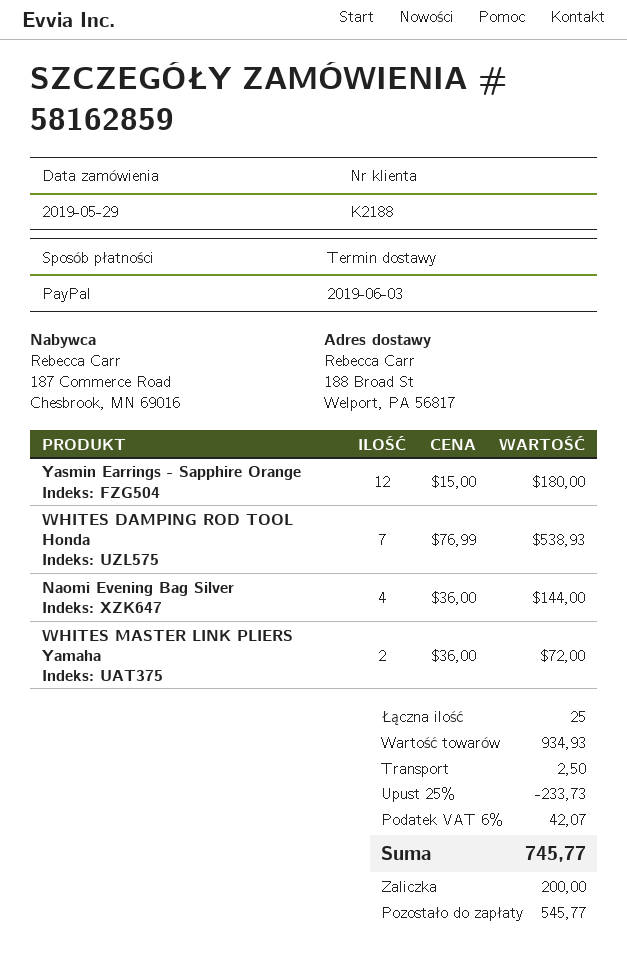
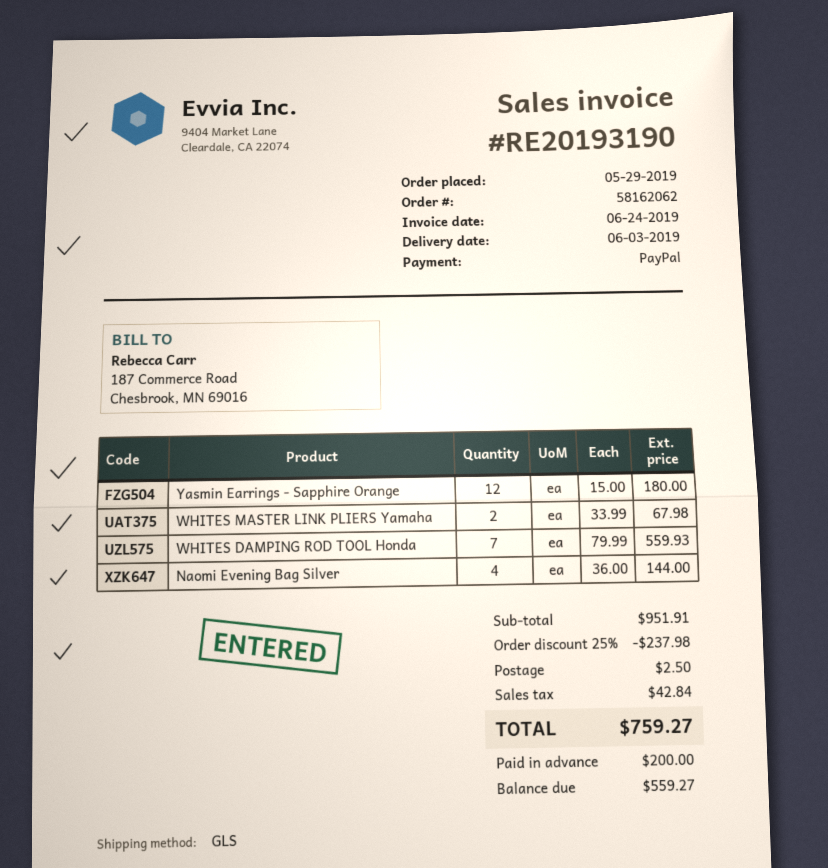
order number: 58162859 -> 58162062
WHITES DAMPING ROD TOOL Honda: 7 x 76.99 = 538.93 -> 7 x 79.99 = 559.93
WHITES MASTER LINK PLIERS Yamaha: 2 x 36.00 = 72.00 -> 2 x 33.99 = 67.98
subtotal: 934.93 -> 951.91
discount: 25% = 233.73 -> 25% = 237.98
tax: 42.07 -> 42.84
total: 745.77 -> 759.27
balance: 545.77 -> 559.27

